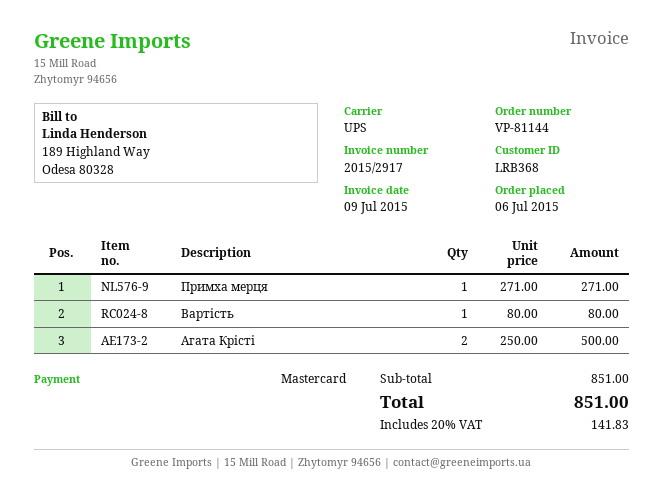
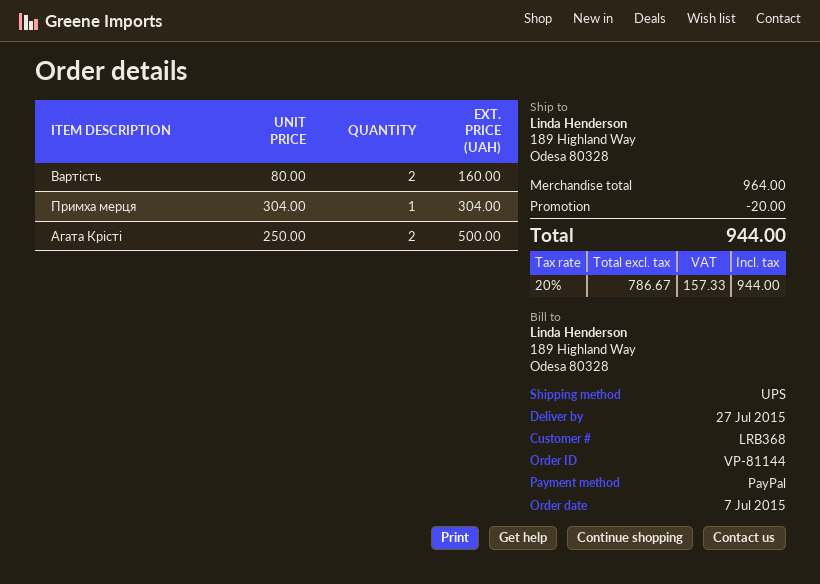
order date: 2015-07-06 -> 2015-07-07
payment method: Mastercard -> PayPal
Примха мерця: 1 x 271.00 = 271.00 -> 1 x 304.00 = 304.00
Вартість: 1 x 80.00 = 80.00 -> 2 x 80.00 = 160.00
subtotal: 851.00 -> 964.00
discount: none -> 20.00
tax: 20% = 141.83 -> 20% = 157.33
total: 851.00 -> 944.00

